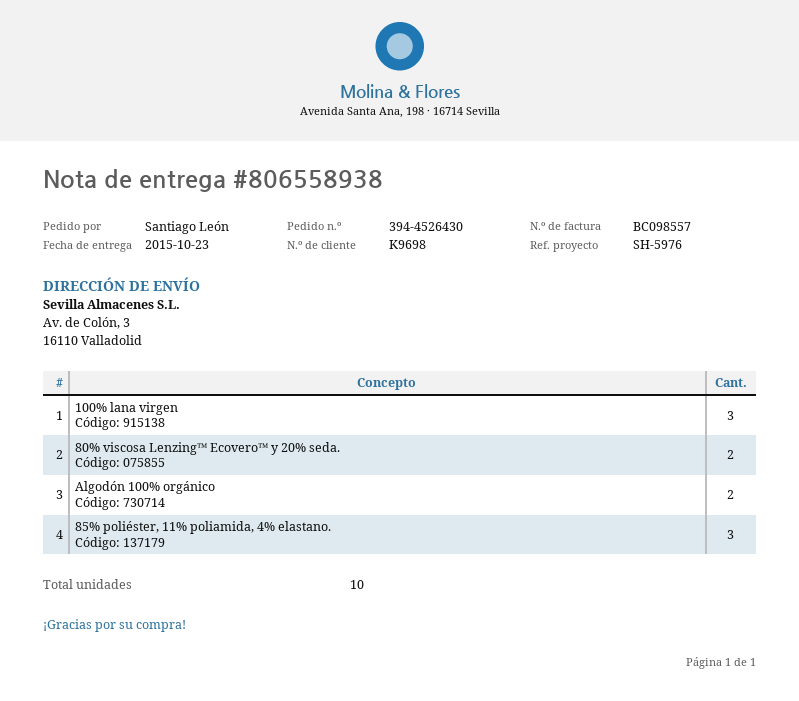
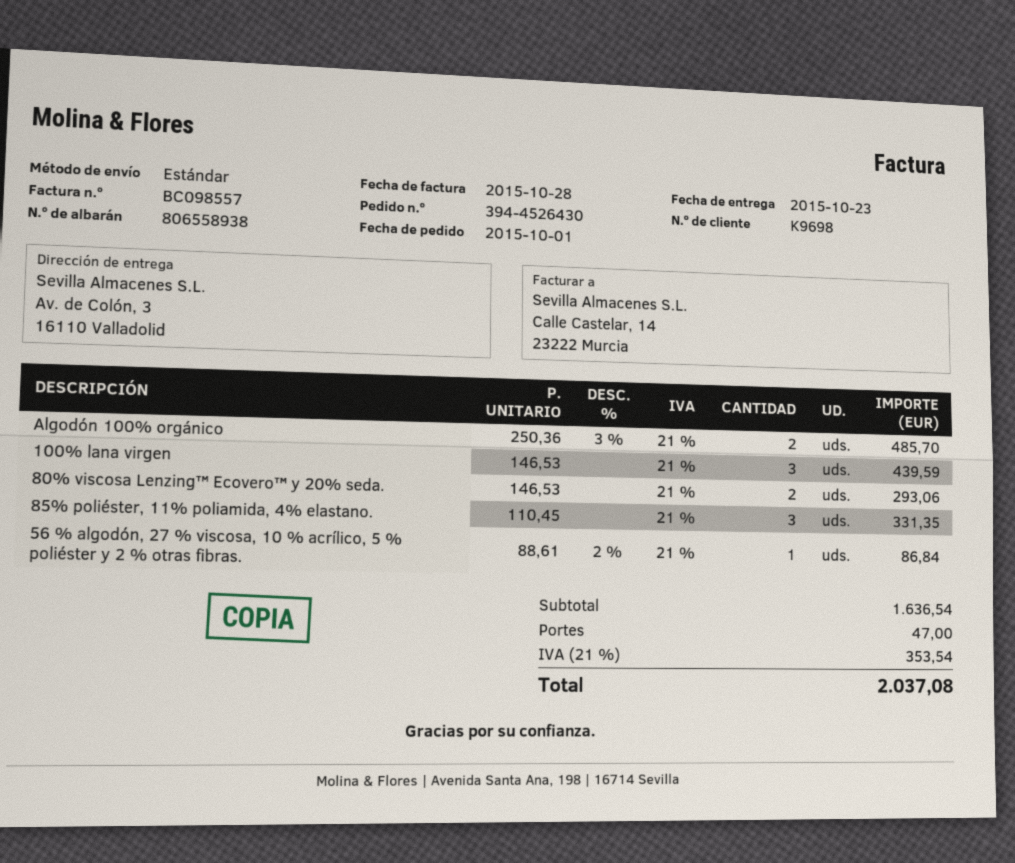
56 % algodón, 27 % viscosa, 10 % acrílico, 5 % poliéster y 2 % otras fibras.: none -> 1

